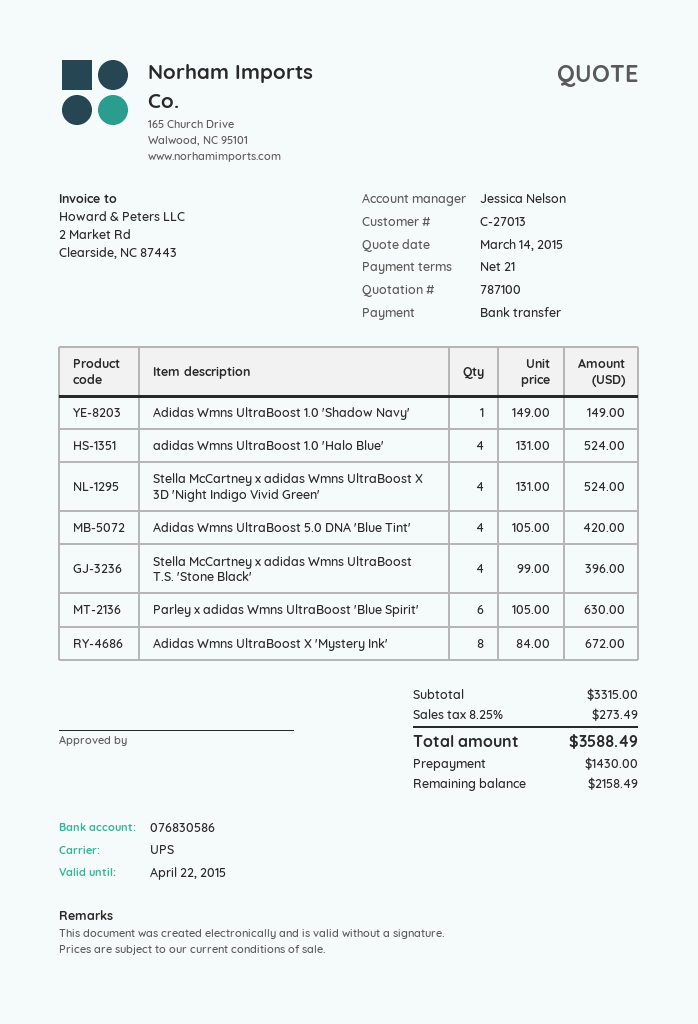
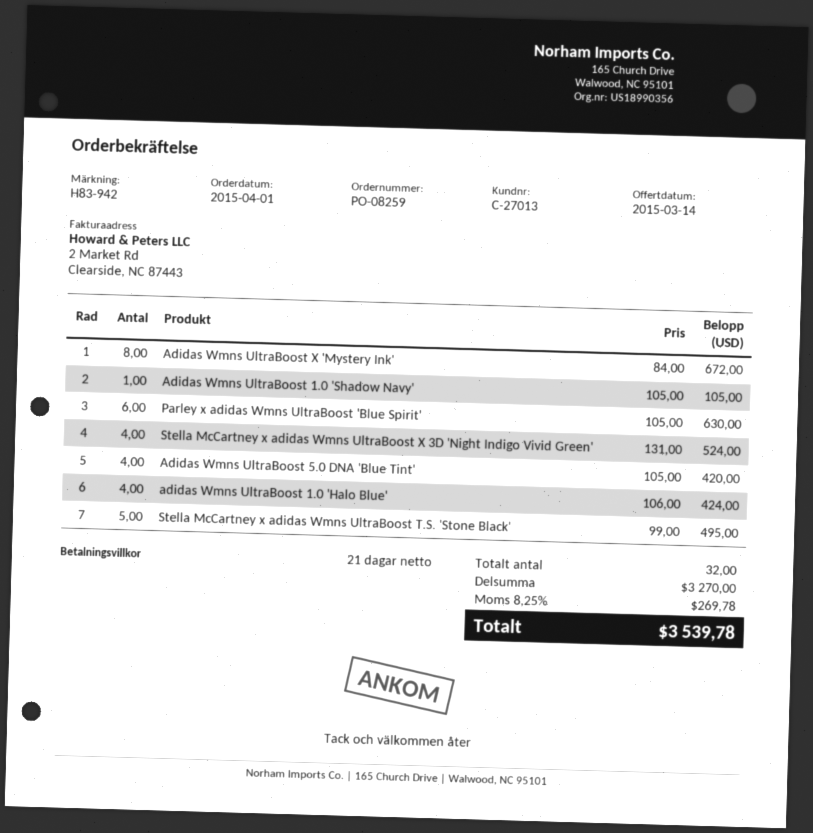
Adidas Wmns UltraBoost 1.0 'Shadow Navy': 1 x 149.00 = 149.00 -> 1 x 105.00 = 105.00
adidas Wmns UltraBoost 1.0 'Halo Blue': 4 x 131.00 = 524.00 -> 4 x 106.00 = 424.00
Stella McCartney x adidas Wmns UltraBoost T.S. 'Stone Black': 4 x 99.00 = 396.00 -> 5 x 99.00 = 495.00
subtotal: 3315.00 -> 3270.00
tax: 8.25% = 273.49 -> 8.25% = 269.78
total: 3588.49 -> 3539.78

